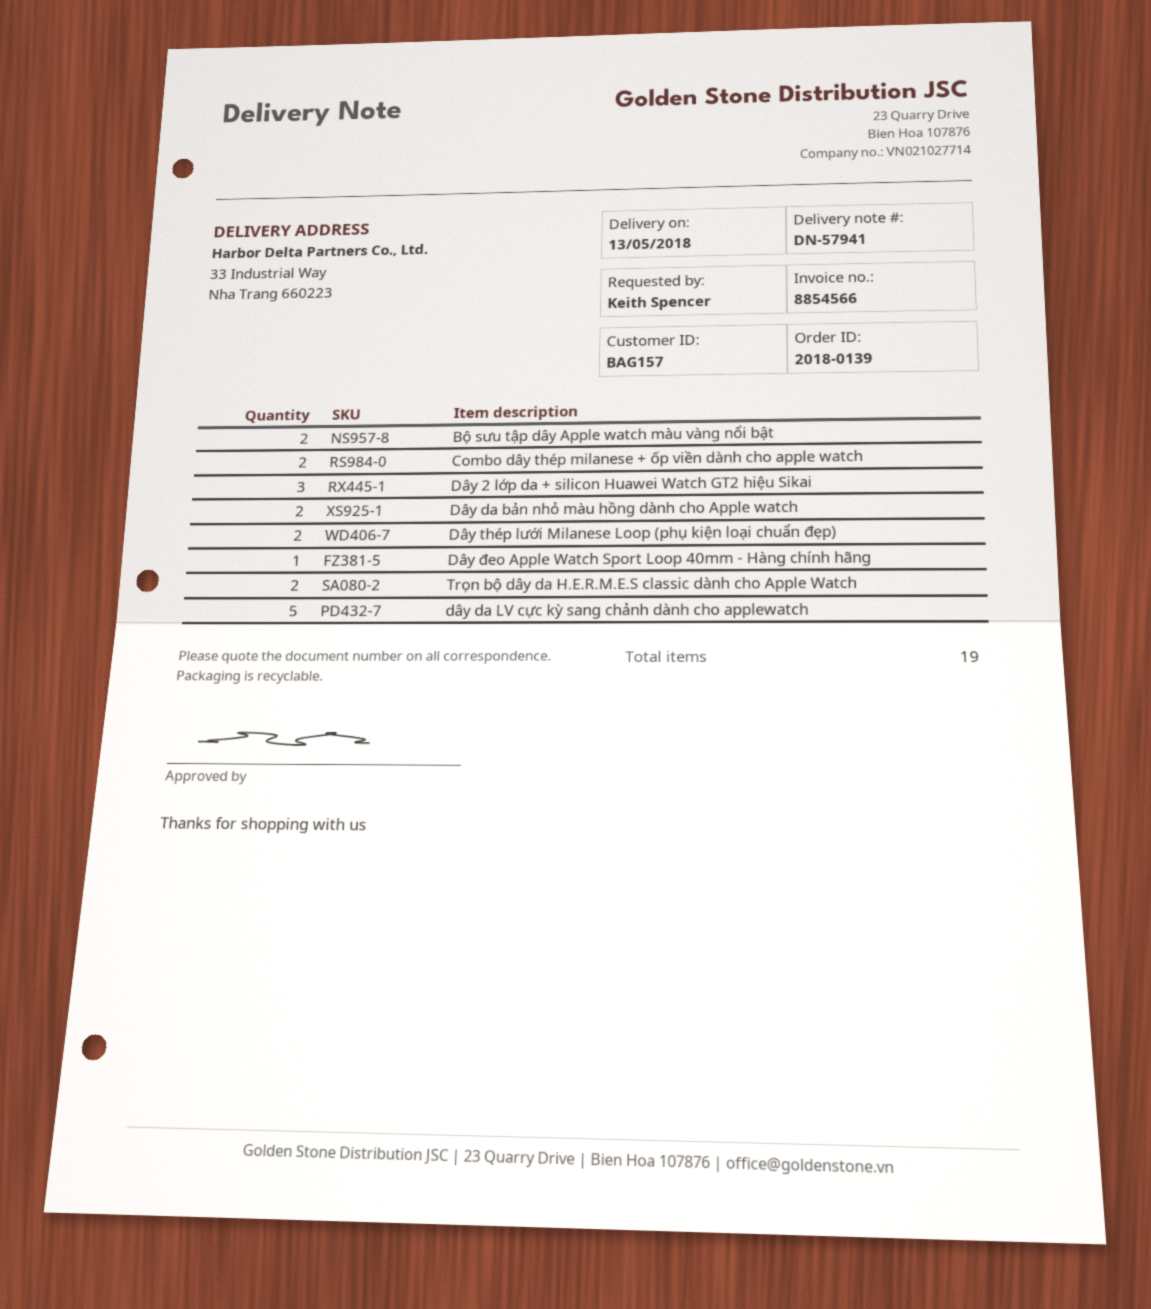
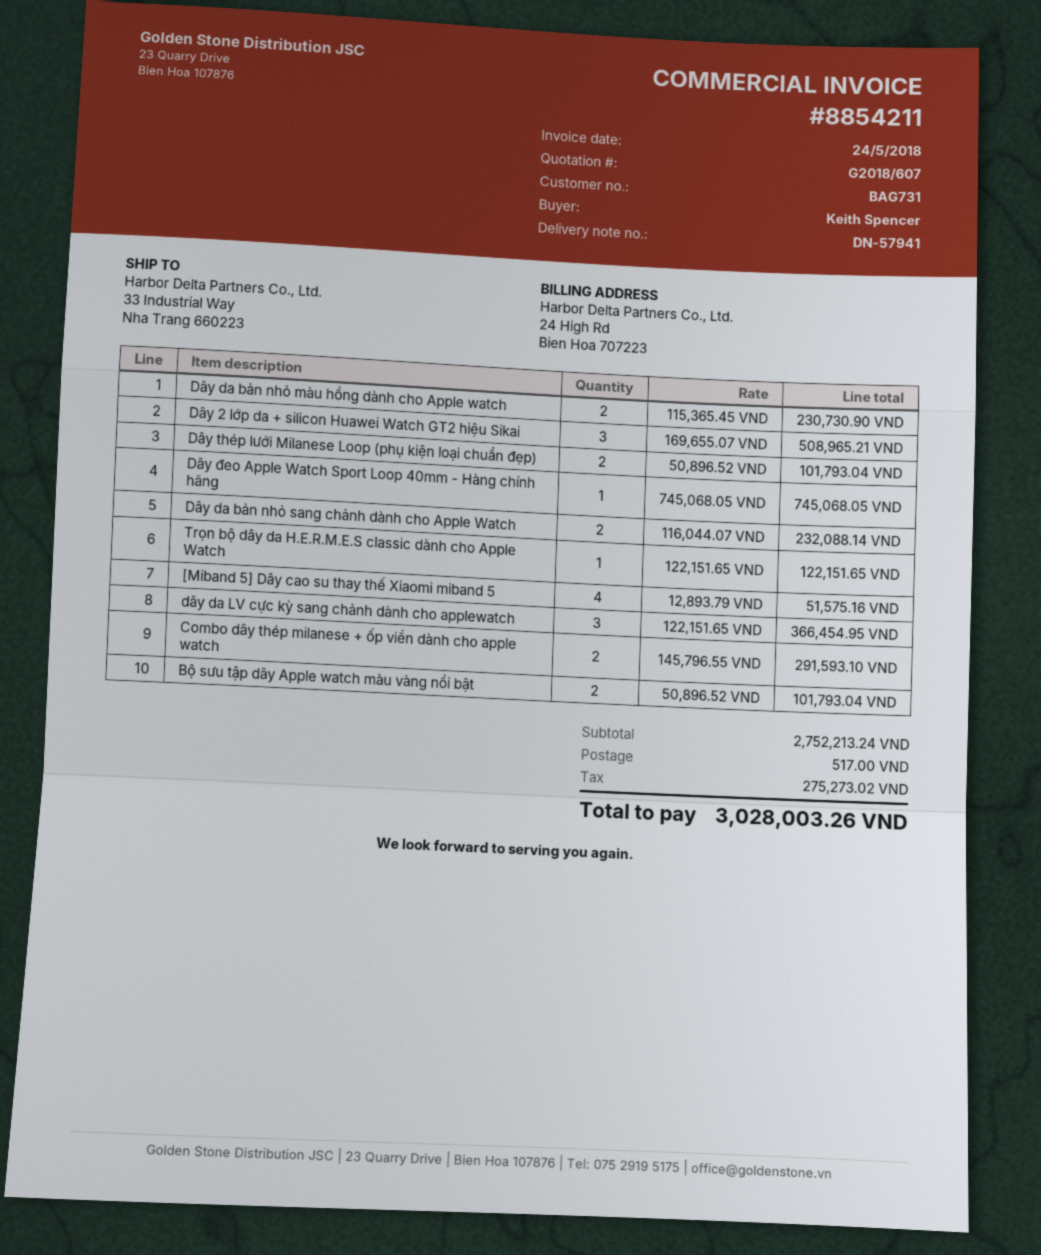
invoice number: 8854566 -> 8854211
customer number: BAG157 -> BAG731
Trọn bộ dây da H.E.R.M.E.S classic dành cho Apple Watch: 2 -> 1
dây da LV cực kỳ sang chảnh dành cho applewatch: 5 -> 3
Dây da bản nhỏ sang chảnh dành cho Apple Watch: none -> 2
[Miband 5] Dây cao su thay thế Xiaomi miband 5: none -> 4

